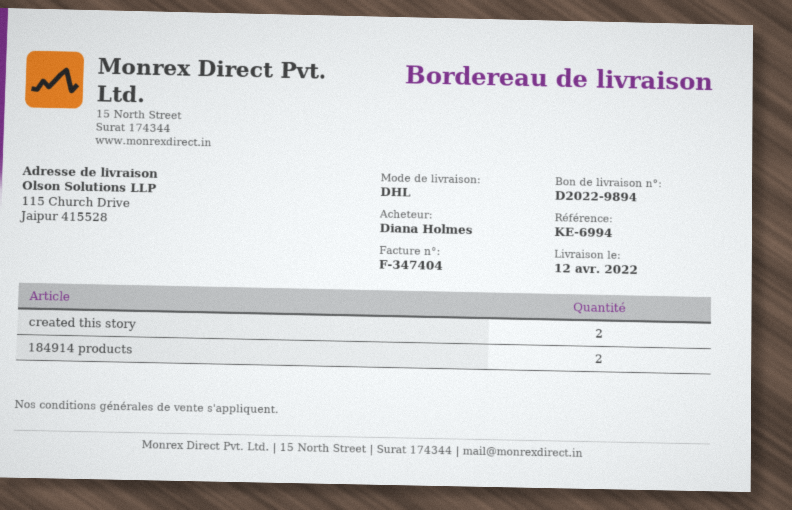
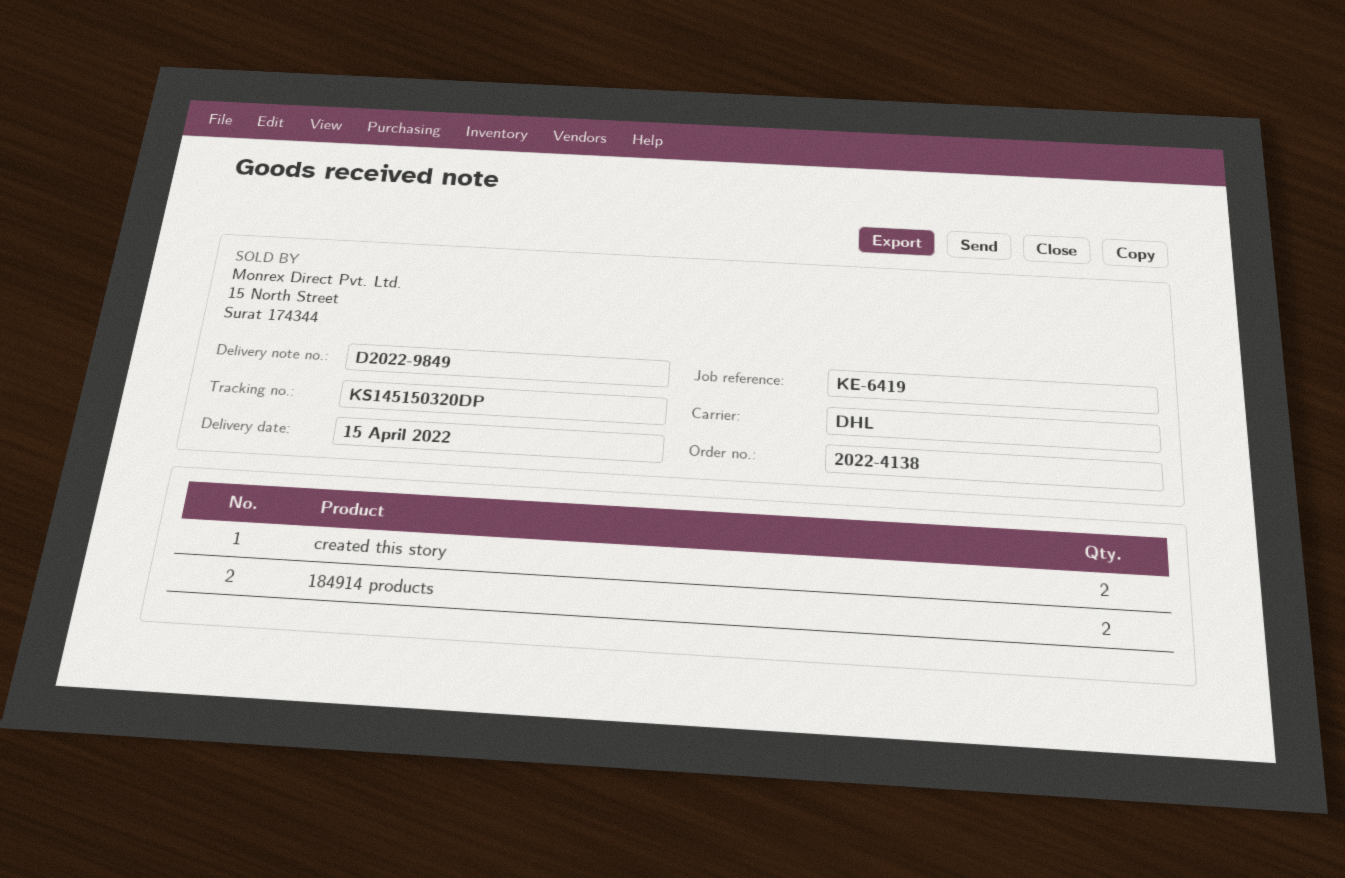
delivery note number: D2022-9894 -> D2022-9849
delivery date: 2022-04-12 -> 2022-04-15
reference: KE-6994 -> KE-6419

